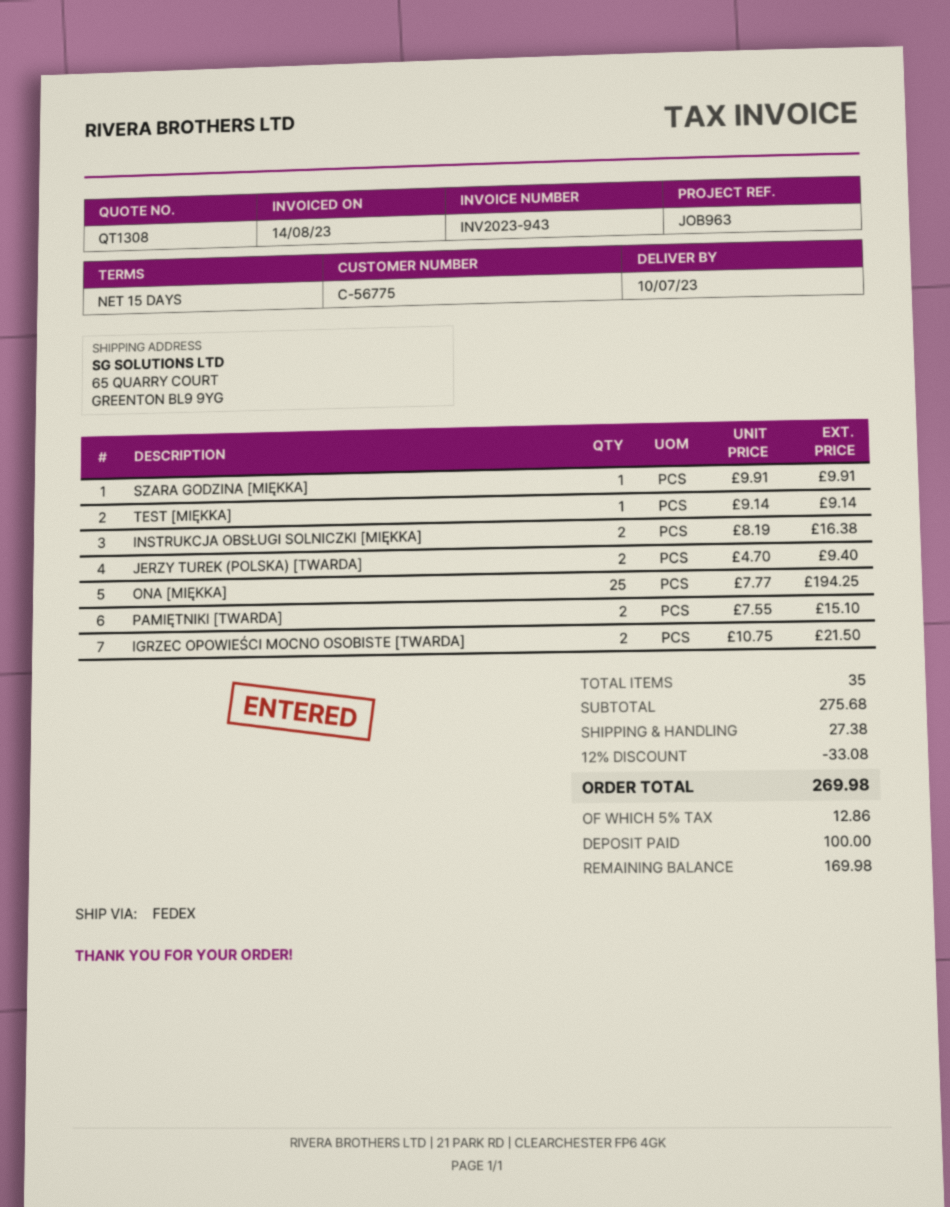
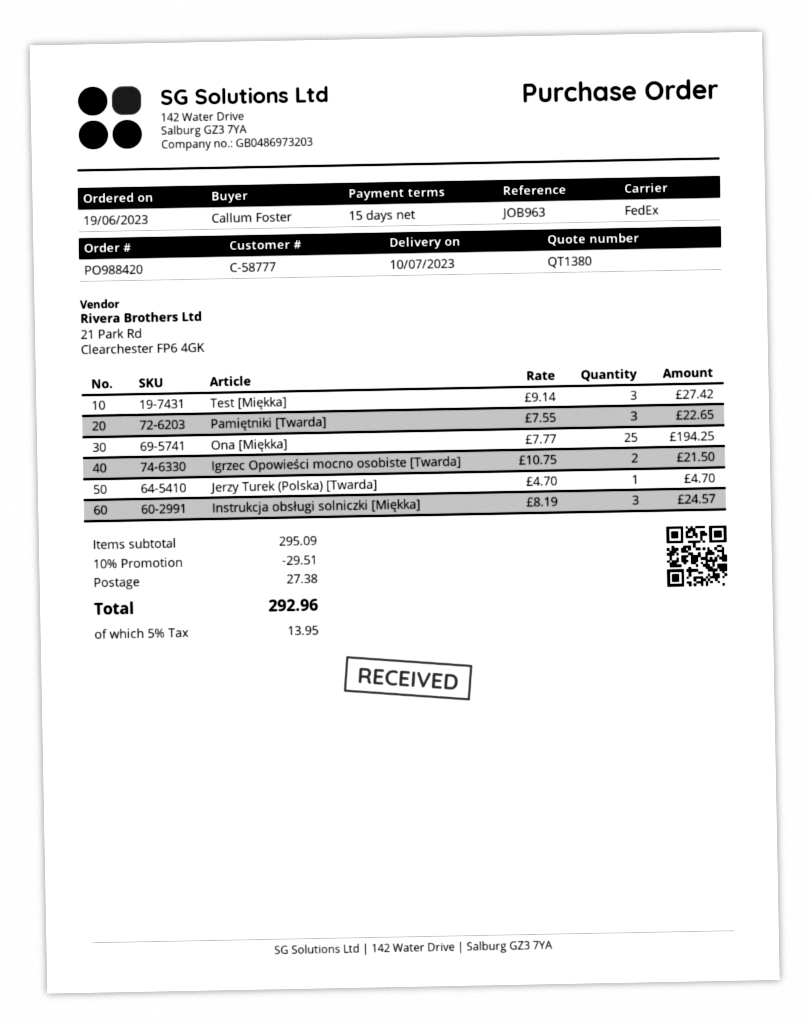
quote number: QT1308 -> QT1380
customer number: C-56775 -> C-58777
SZARA GODZINA [MIĘKKA]: 1 x 9.91 = 9.91 -> none
TEST [MIĘKKA]: 1 x 9.14 = 9.14 -> 3 x 9.14 = 27.42
INSTRUKCJA OBSŁUGI SOLNICZKI [MIĘKKA]: 2 x 8.19 = 16.38 -> 3 x 8.19 = 24.57
JERZY TUREK (POLSKA) [TWARDA]: 2 x 4.70 = 9.40 -> 1 x 4.70 = 4.70
PAMIĘTNIKI [TWARDA]: 2 x 7.55 = 15.10 -> 3 x 7.55 = 22.65
subtotal: 275.68 -> 295.09
discount: 12% = 33.08 -> 10% = 29.51
tax: 5% = 12.86 -> 5% = 13.95
total: 269.98 -> 292.96

